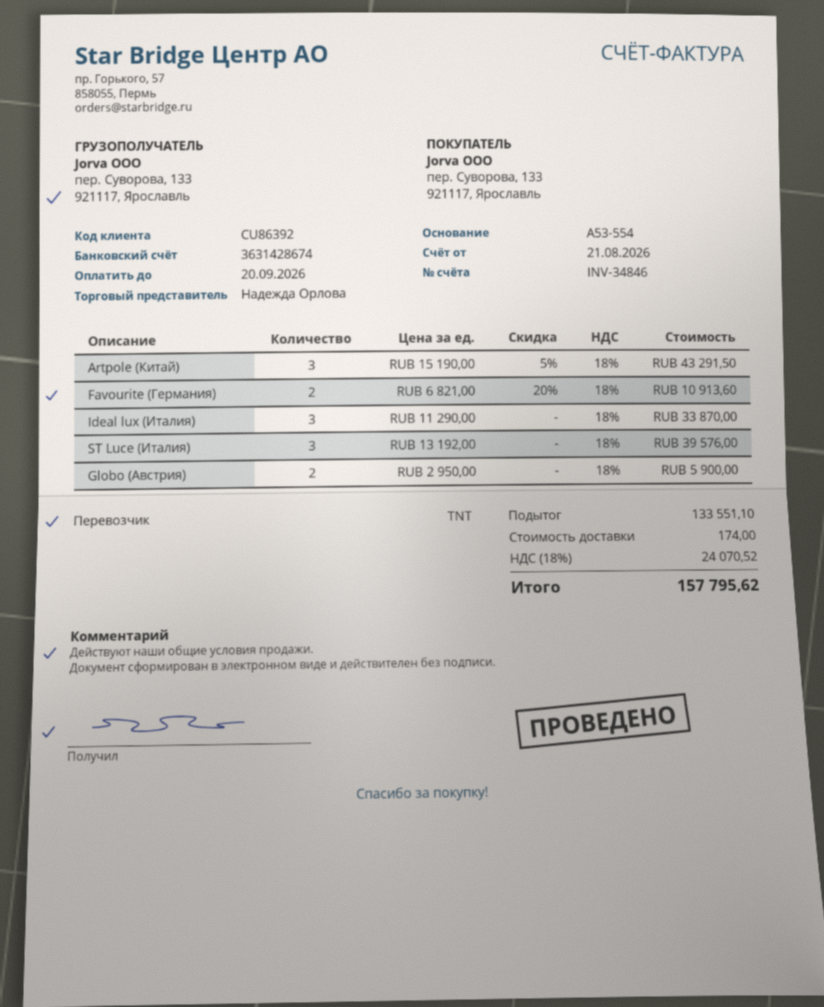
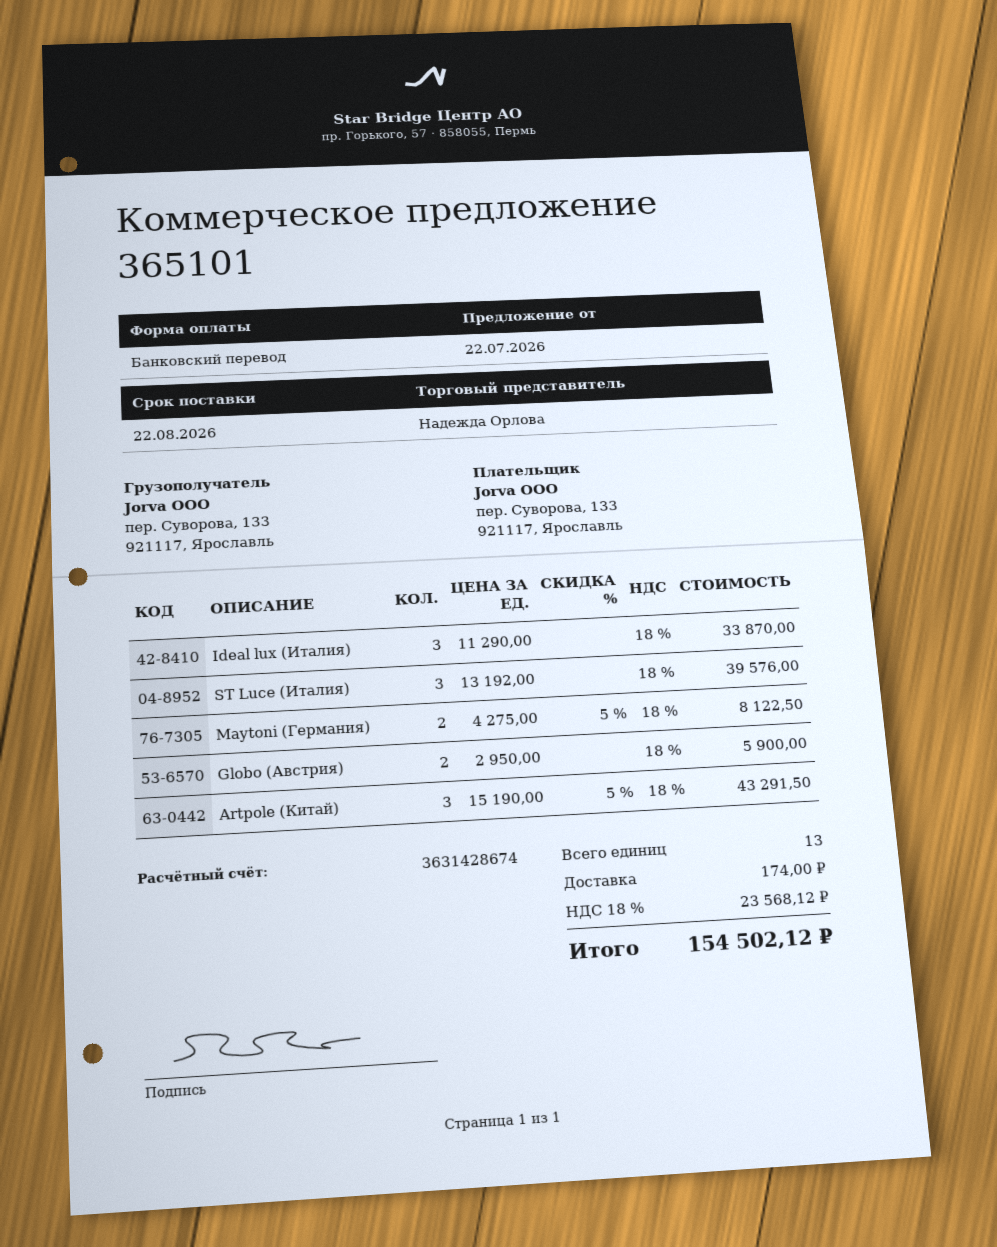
Favourite (Германия): 2 x 6821.00 - 20% = 10913.60 -> none
Maytoni (Германия): none -> 2 x 4275.00 - 5% = 8122.50
tax: 18% = 24070.52 -> 18% = 23568.12
total: 157795.62 -> 154502.12

